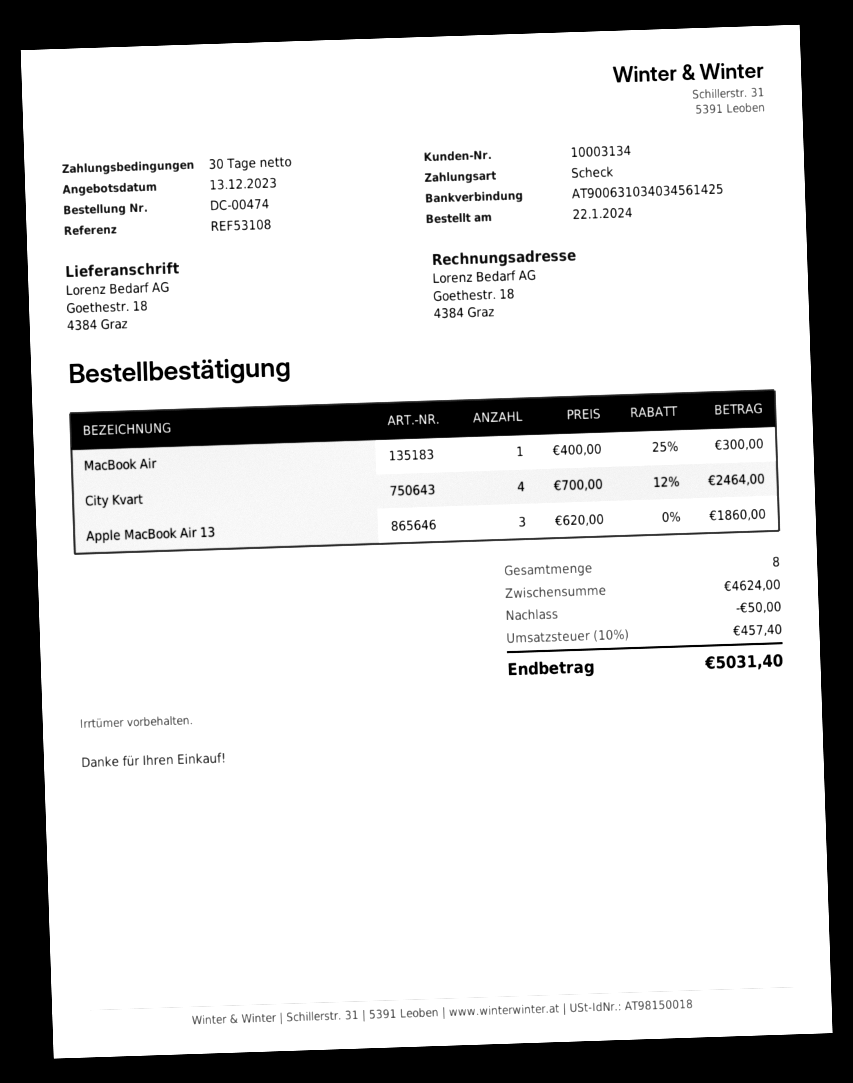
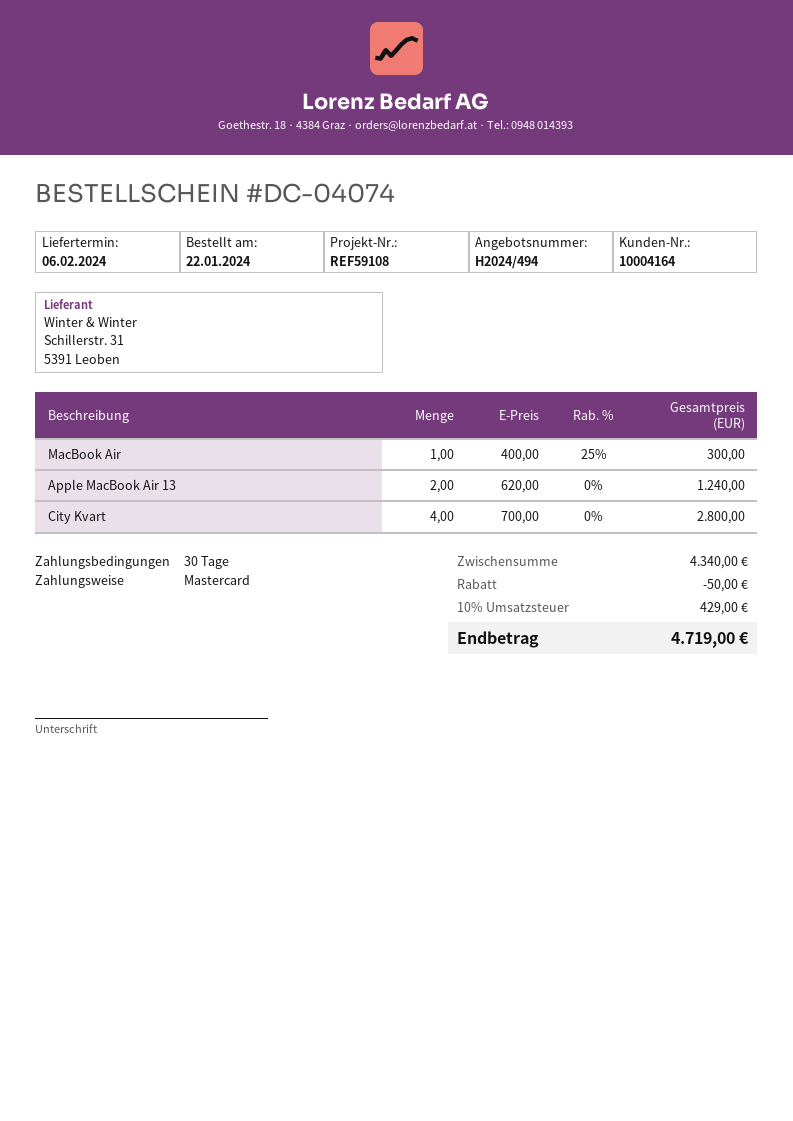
order number: DC-00474 -> DC-04074
customer number: 10003134 -> 10004164
reference: REF53108 -> REF59108
payment method: cheque -> Mastercard
City Kvart: 4 x 700.00 - 12% = 2464.00 -> 4 x 700.00 = 2800.00
Apple MacBook Air 13: 3 x 620.00 = 1860.00 -> 2 x 620.00 = 1240.00
subtotal: 4624.00 -> 4340.00
tax: 10% = 457.40 -> 10% = 429.00
total: 5031.40 -> 4719.00

